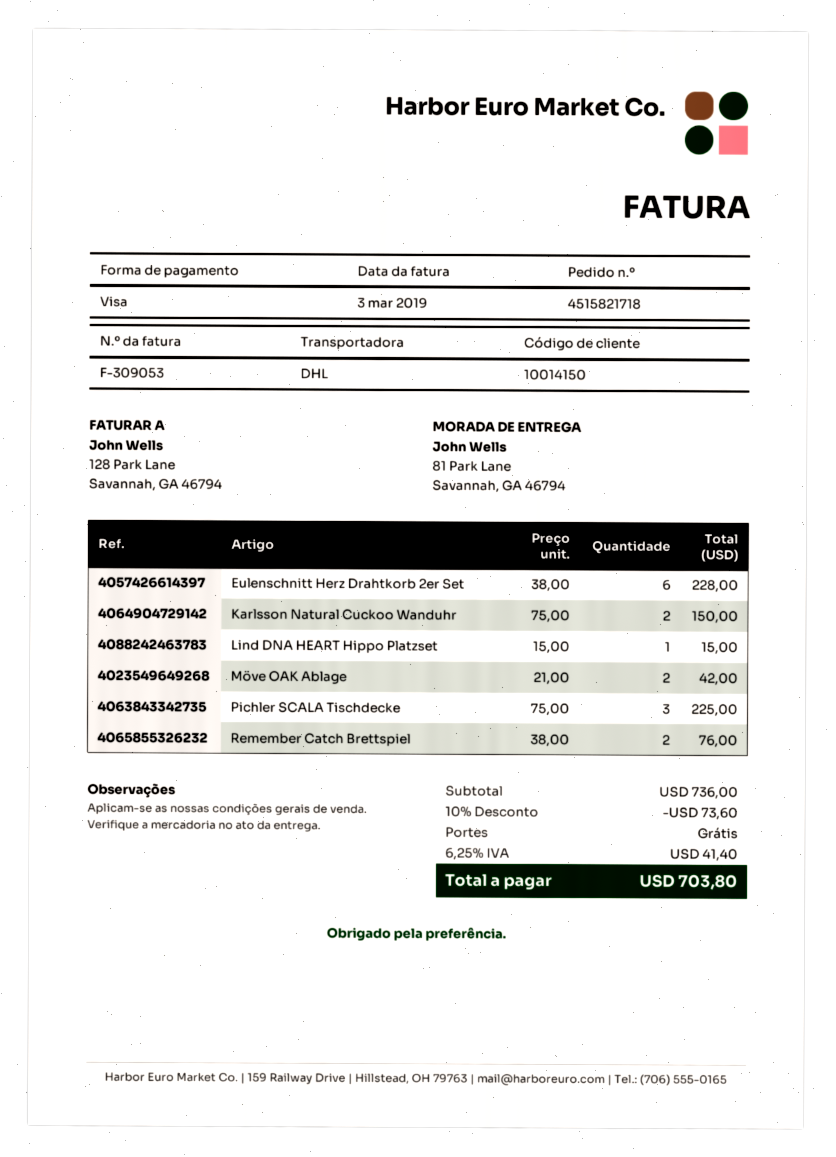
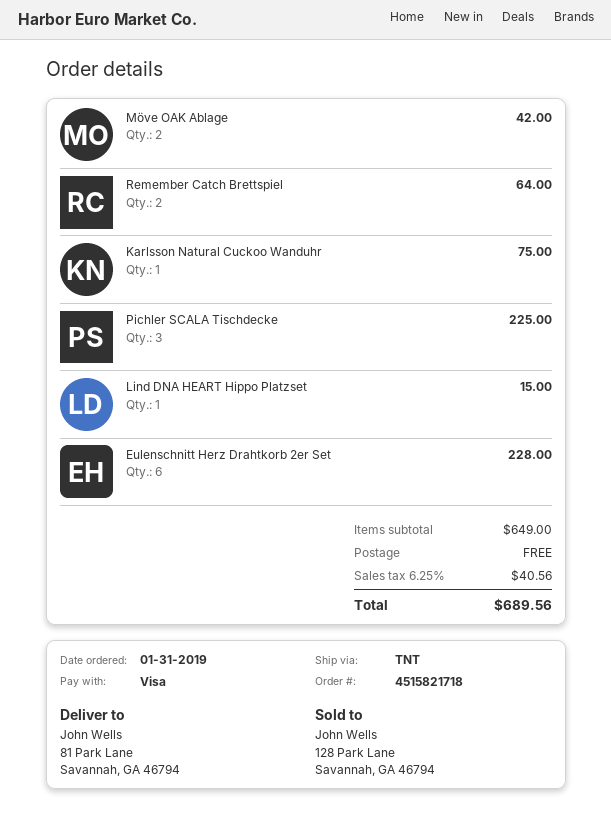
shipping method: DHL -> TNT
Karlsson Natural Cuckoo Wanduhr: 2 for 150.00 -> 1 for 75.00
Remember Catch Brettspiel: 2 for 76.00 -> 2 for 64.00
subtotal: 736.00 -> 649.00
discount: 10% = 73.60 -> none
tax: 6.25% = 41.40 -> 6.25% = 40.56
total: 703.80 -> 689.56

